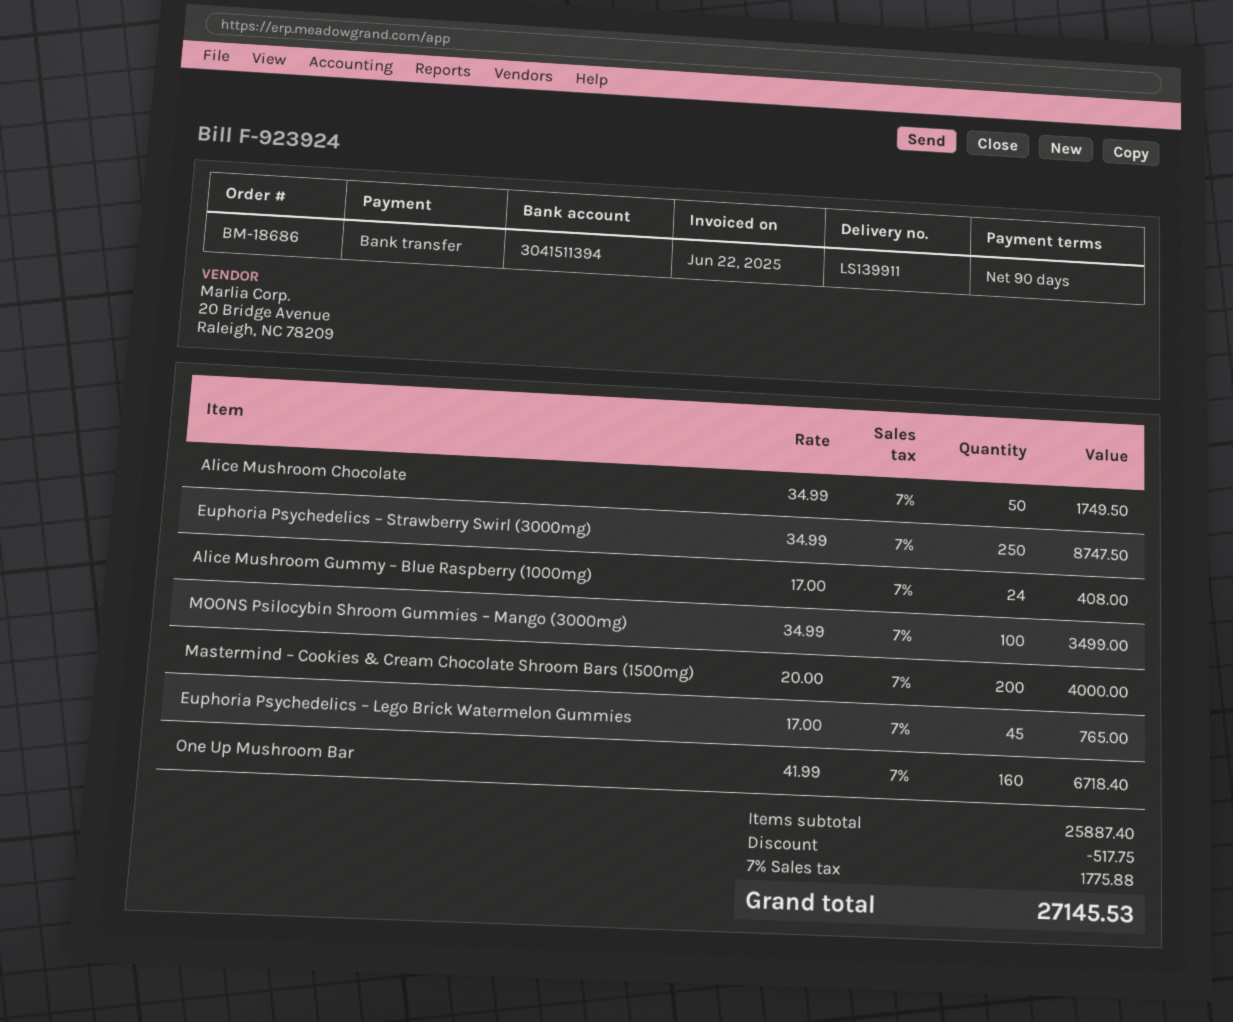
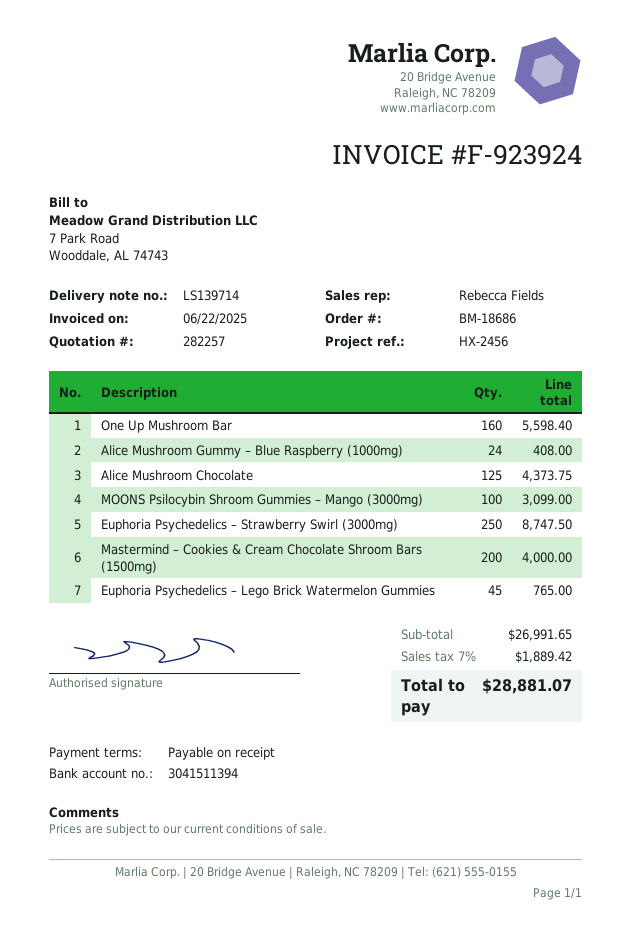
delivery note number: LS139911 -> LS139714
payment terms: 90 days -> on receipt
Alice Mushroom Chocolate: 50 for 1749.50 -> 125 for 4373.75
MOONS Psilocybin Shroom Gummies – Mango (3000mg): 100 for 3499.00 -> 100 for 3099.00
One Up Mushroom Bar: 160 for 6718.40 -> 160 for 5598.40
subtotal: 25887.40 -> 26991.65
discount: 517.75 -> none
tax: 7% = 1775.88 -> 7% = 1889.42
total: 27145.53 -> 28881.07

